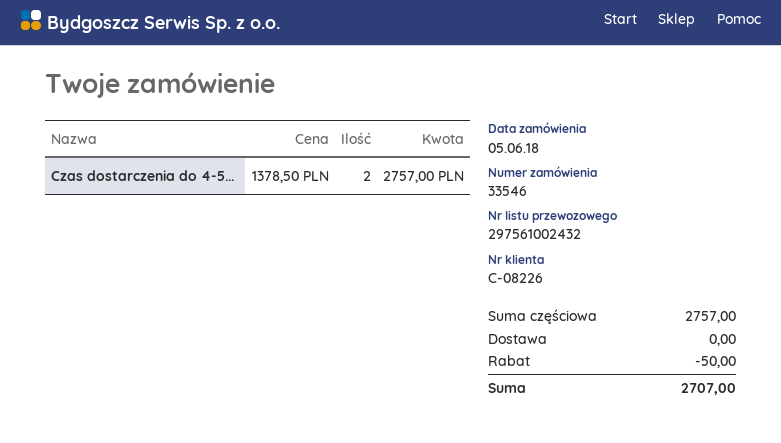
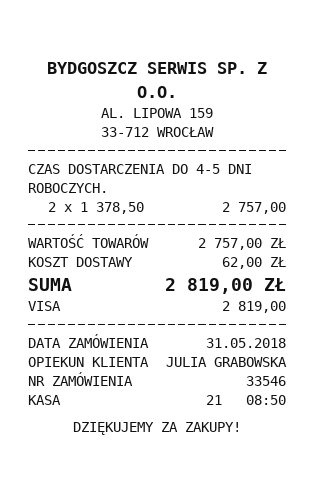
order date: 2018-06-05 -> 2018-05-31
discount: 50.00 -> none
shipping: 0.00 -> 62.00
total: 2707.00 -> 2819.00

